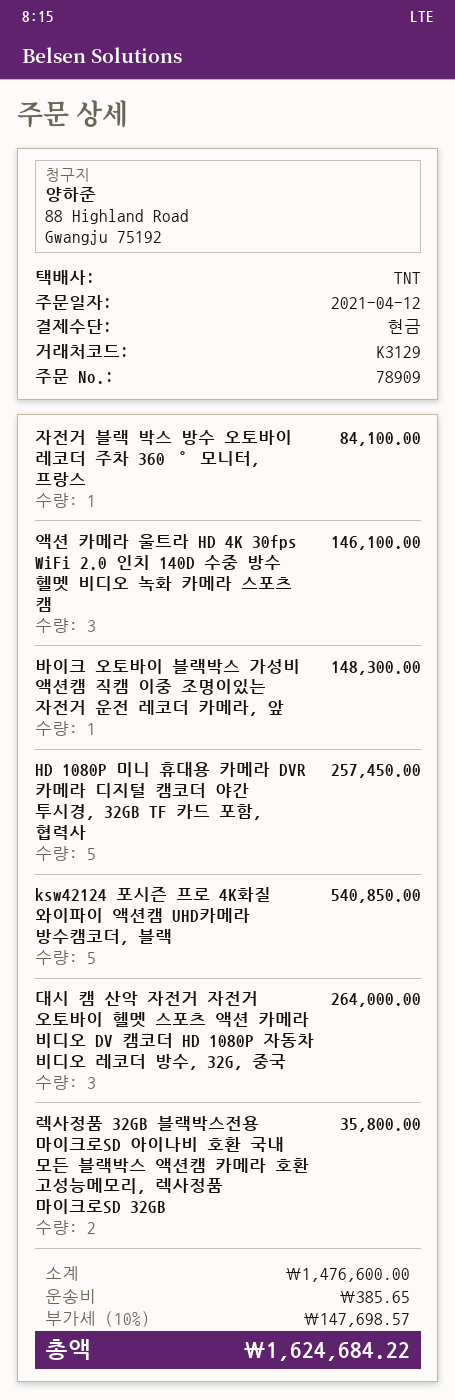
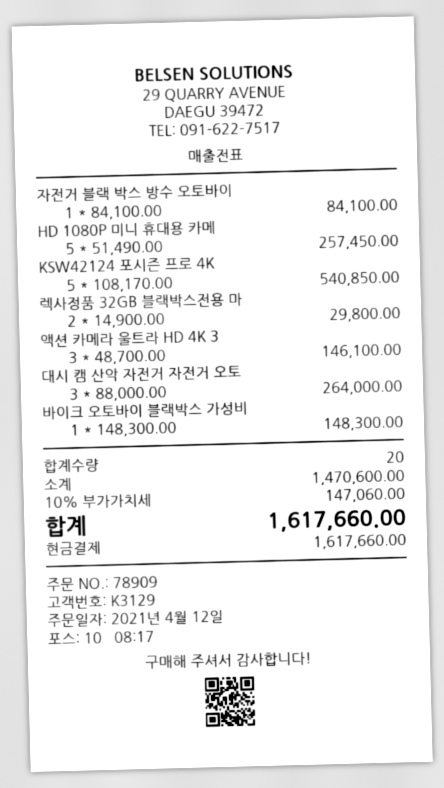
렉사정품 32GB 블랙박스전용 마이크로SD 아이나비 호환 국내 모든 블랙박스 액션캠 카메라 호환 고성능메모리, 렉사정품 마이크로SD 32GB: 2 for 35800.00 -> 2 for 29800.00
subtotal: 1476600.00 -> 1470600.00
shipping: 385.65 -> none
tax: 10% = 147698.57 -> 10% = 147060.00
total: 1624684.22 -> 1617660.00

